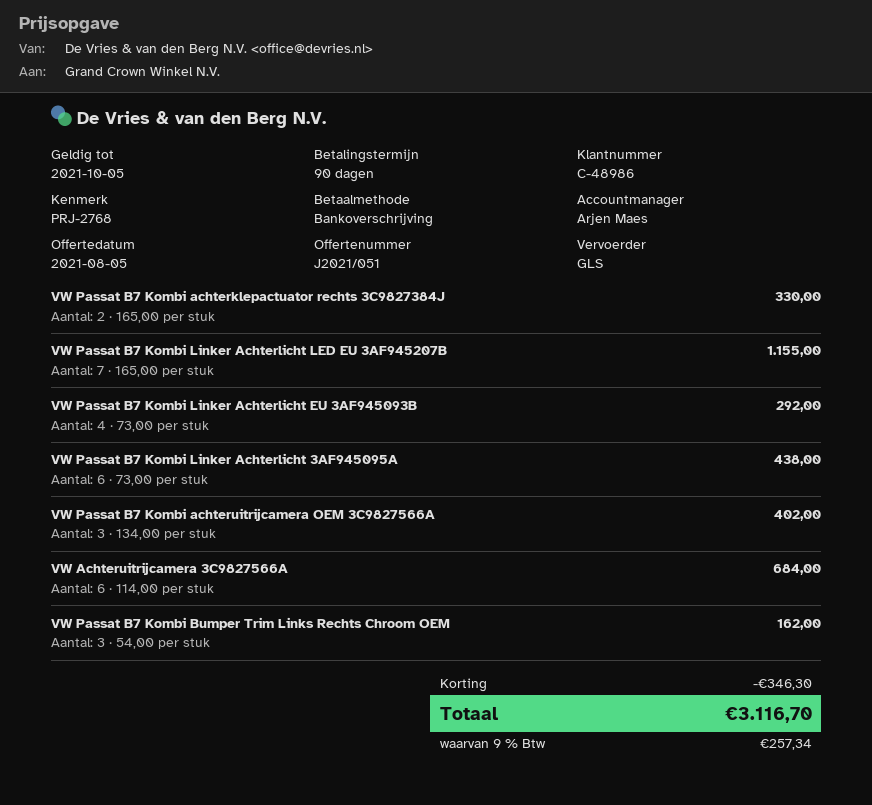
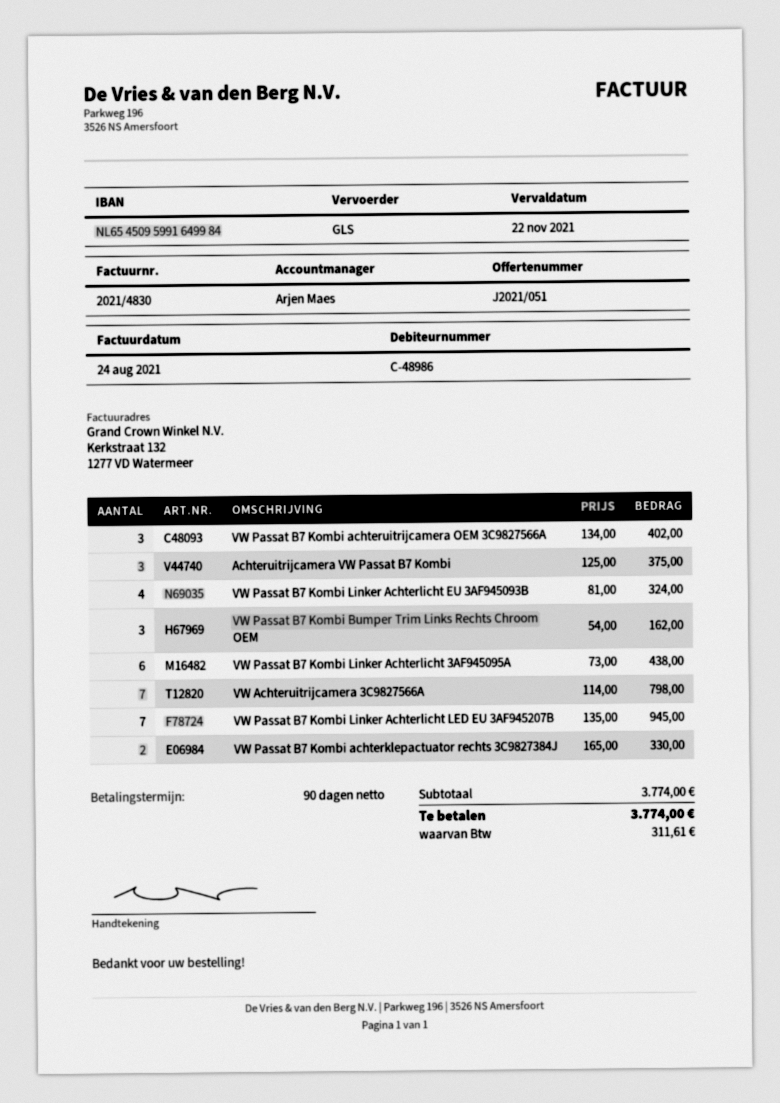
VW Passat B7 Kombi Linker Achterlicht LED EU 3AF945207B: 7 x 165.00 = 1155.00 -> 7 x 135.00 = 945.00
VW Passat B7 Kombi Linker Achterlicht EU 3AF945093B: 4 x 73.00 = 292.00 -> 4 x 81.00 = 324.00
VW Achteruitrijcamera 3C9827566A: 6 x 114.00 = 684.00 -> 7 x 114.00 = 798.00
Achteruitrijcamera VW Passat B7 Kombi: none -> 3 x 125.00 = 375.00
discount: 346.30 -> none
tax: 257.34 -> 311.61
total: 3116.70 -> 3774.00

